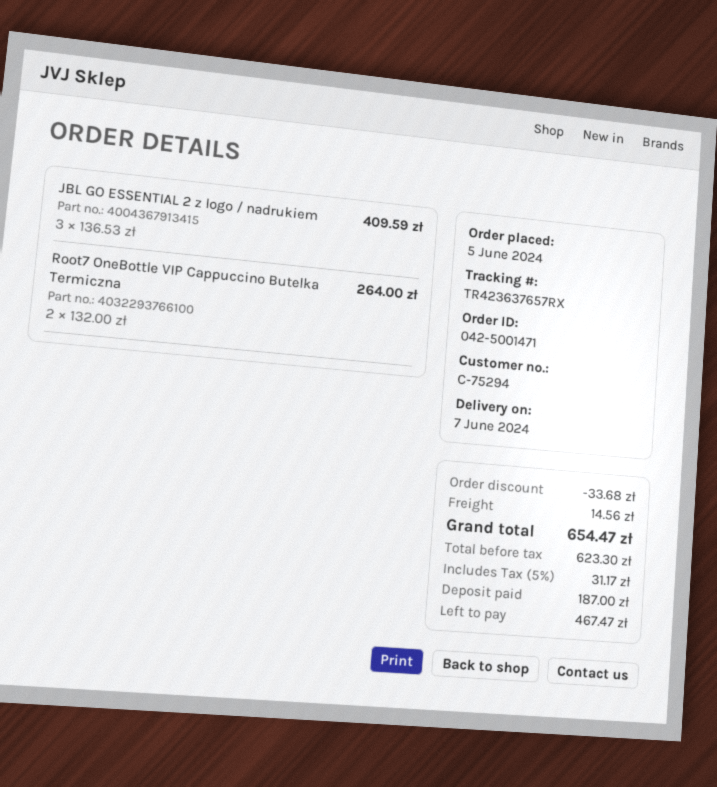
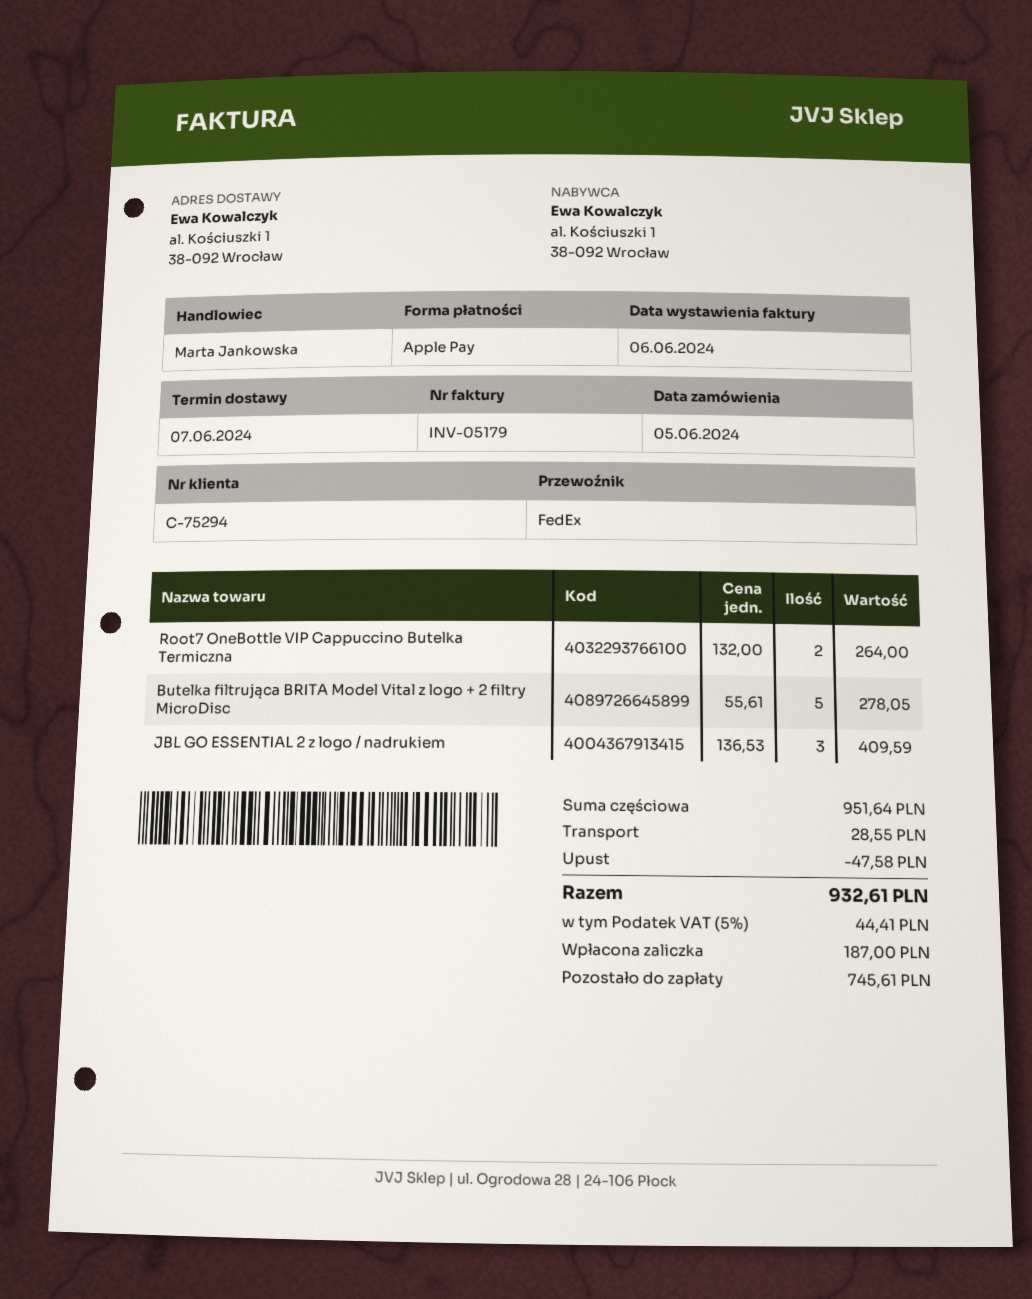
Butelka filtrująca BRITA Model Vital z logo + 2 filtry MicroDisc: none -> 5 x 55.61 = 278.05
discount: 33.68 -> 47.58
shipping: 14.56 -> 28.55
tax: 5% = 31.17 -> 5% = 44.41
total: 654.47 -> 932.61
balance: 467.47 -> 745.61

